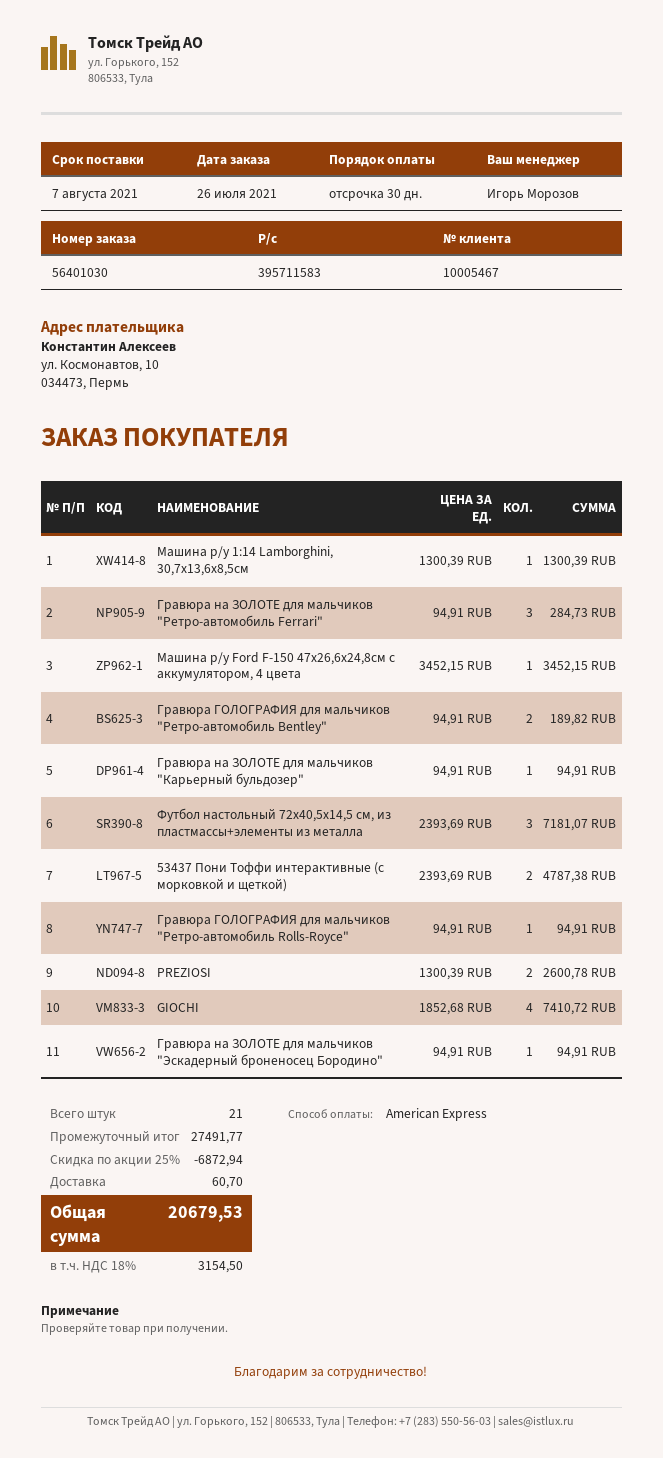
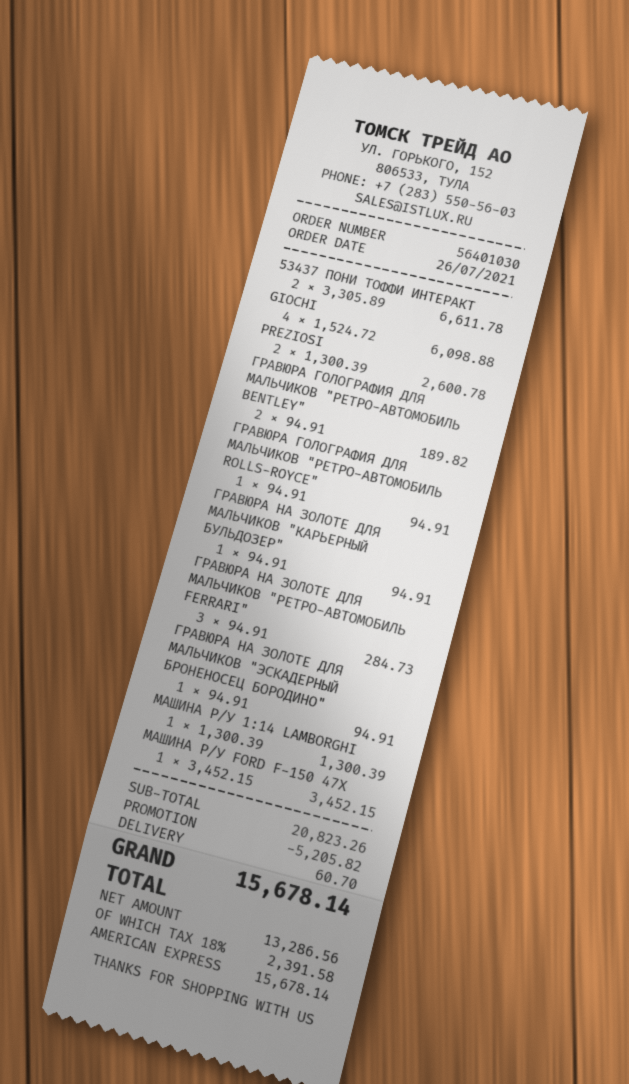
Футбол настольный 72х40,5х14,5 см, из пластмассы+элементы из металла: 3 x 2393.69 = 7181.07 -> none
53437 Пони Тоффи интерактивные (с морковкой и щеткой): 2 x 2393.69 = 4787.38 -> 2 x 3305.89 = 6611.78
GIOCHI: 4 x 1852.68 = 7410.72 -> 4 x 1524.72 = 6098.88
subtotal: 27491.77 -> 20823.26
discount: 6872.94 -> 5205.82
tax: 18% = 3154.50 -> 18% = 2391.58
total: 20679.53 -> 15678.14

